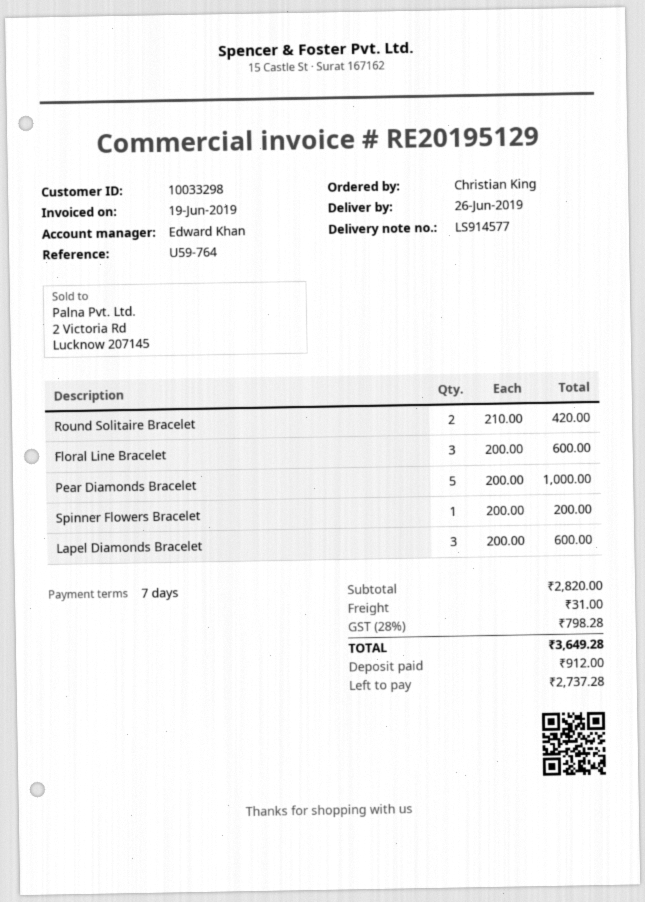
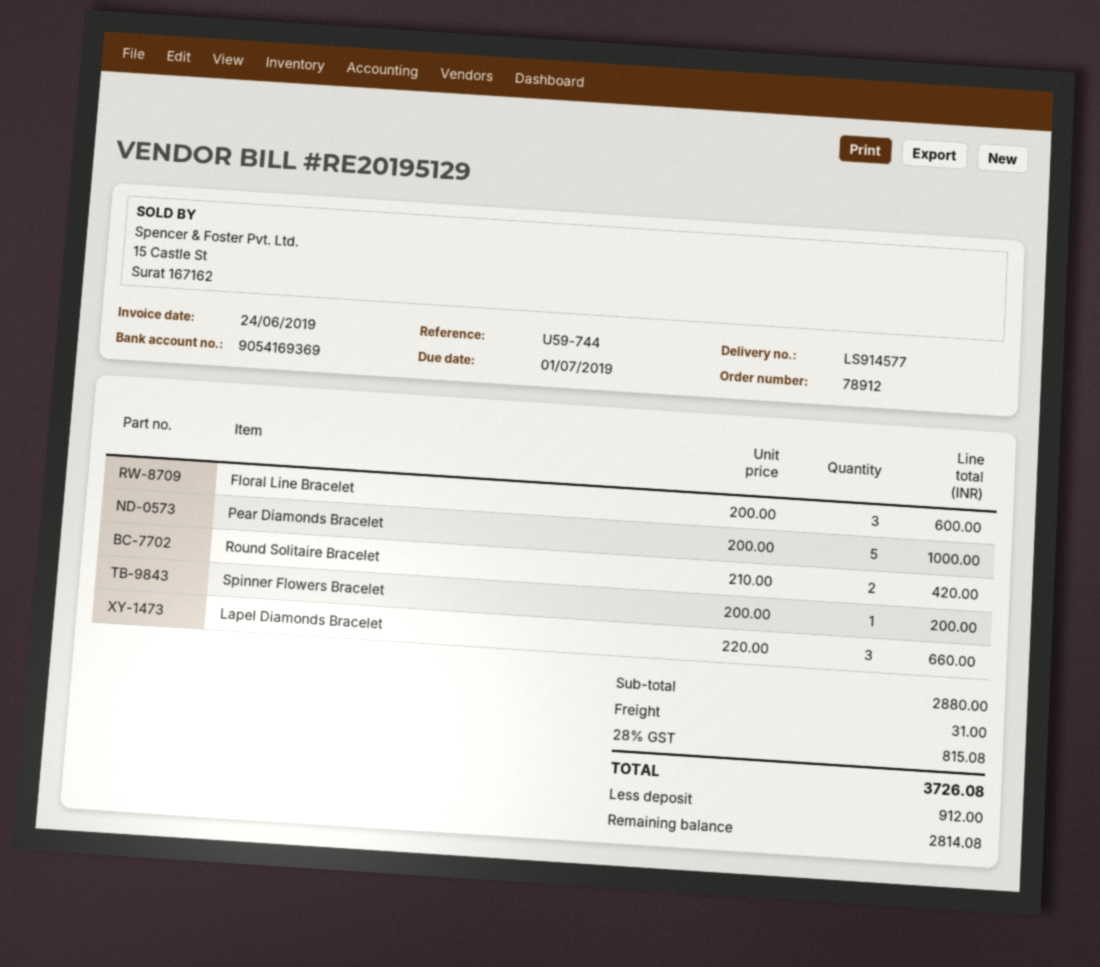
invoice date: 2019-06-19 -> 2019-06-24
reference: U59-764 -> U59-744
Lapel Diamonds Bracelet: 3 x 200.00 = 600.00 -> 3 x 220.00 = 660.00
subtotal: 2820.00 -> 2880.00
tax: 28% = 798.28 -> 28% = 815.08
total: 3649.28 -> 3726.08
balance: 2737.28 -> 2814.08

